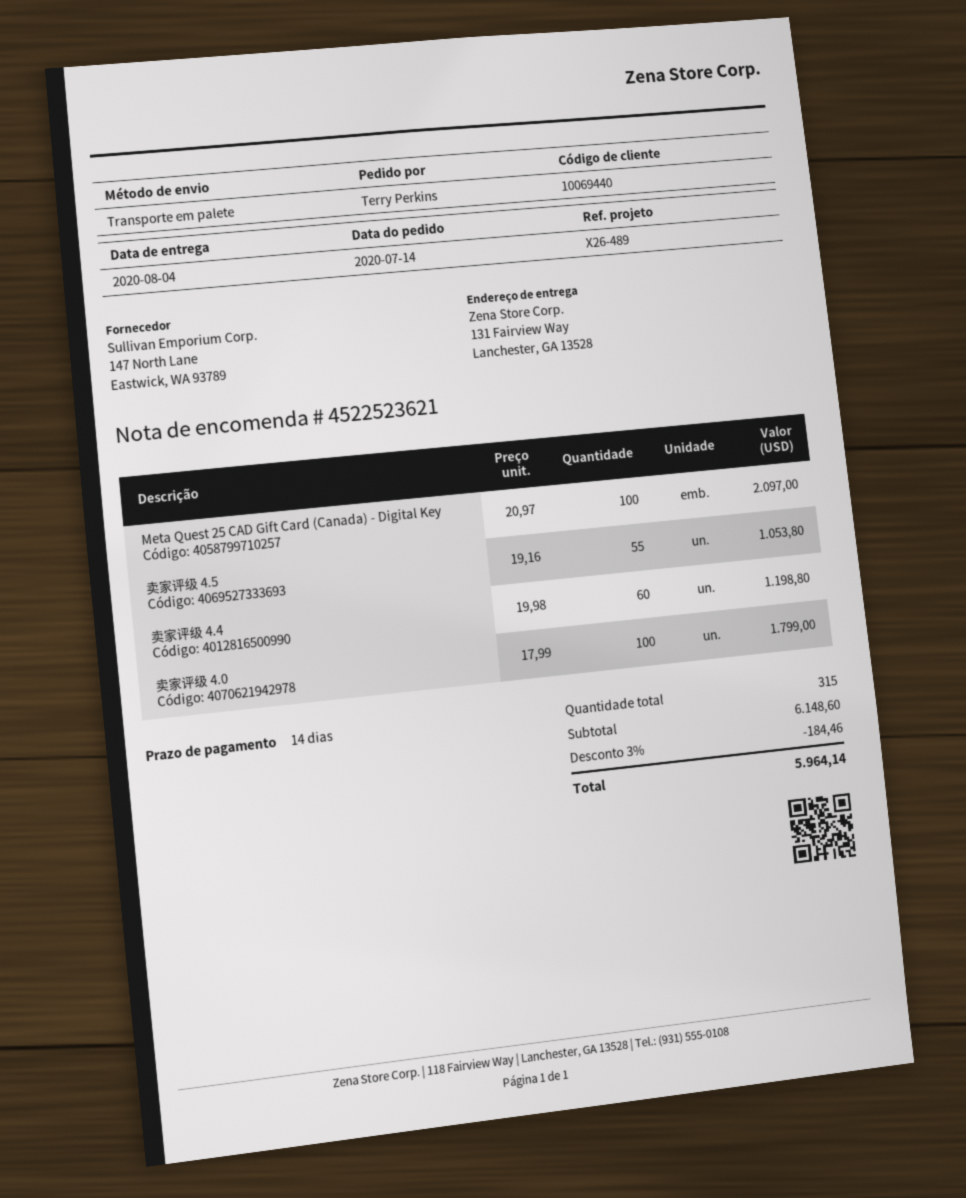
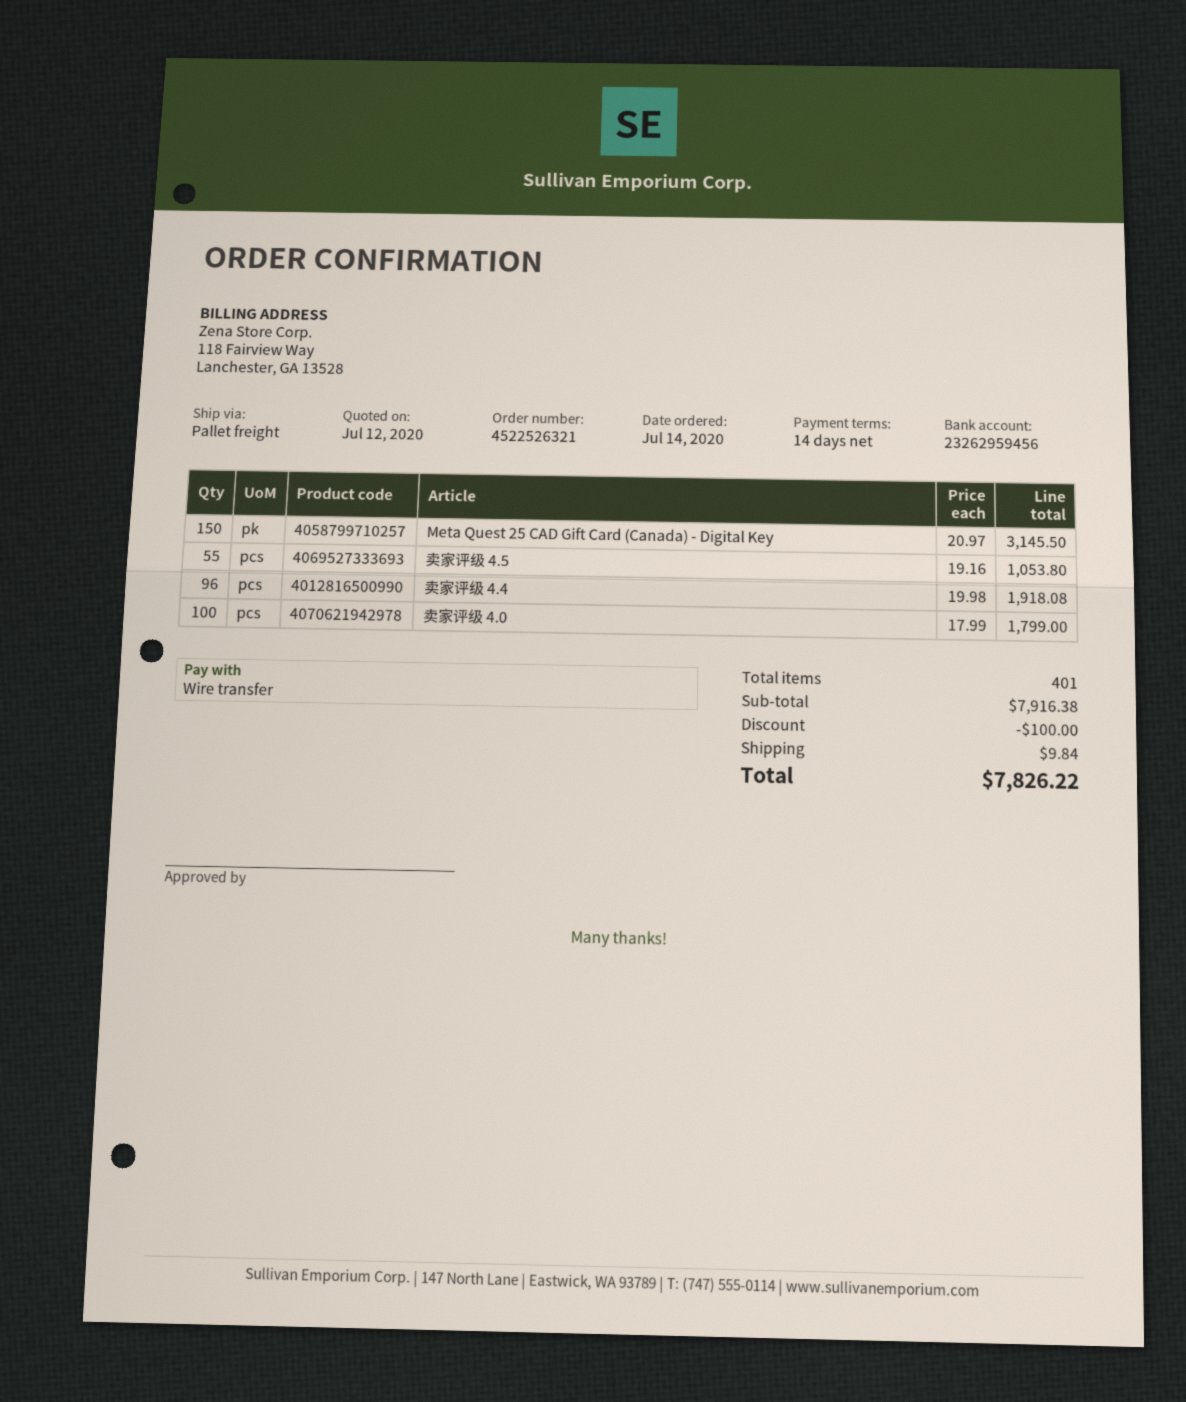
order number: 4522523621 -> 4522526321
Meta Quest 25 CAD Gift Card (Canada) - Digital Key: 100 x 20.97 = 2097.00 -> 150 x 20.97 = 3145.50
卖家评级 4.4: 60 x 19.98 = 1198.80 -> 96 x 19.98 = 1918.08
total quantity: 315 -> 401
subtotal: 6148.60 -> 7916.38
discount: 184.46 -> 100.00
shipping: none -> 9.84
total: 5964.14 -> 7826.22

